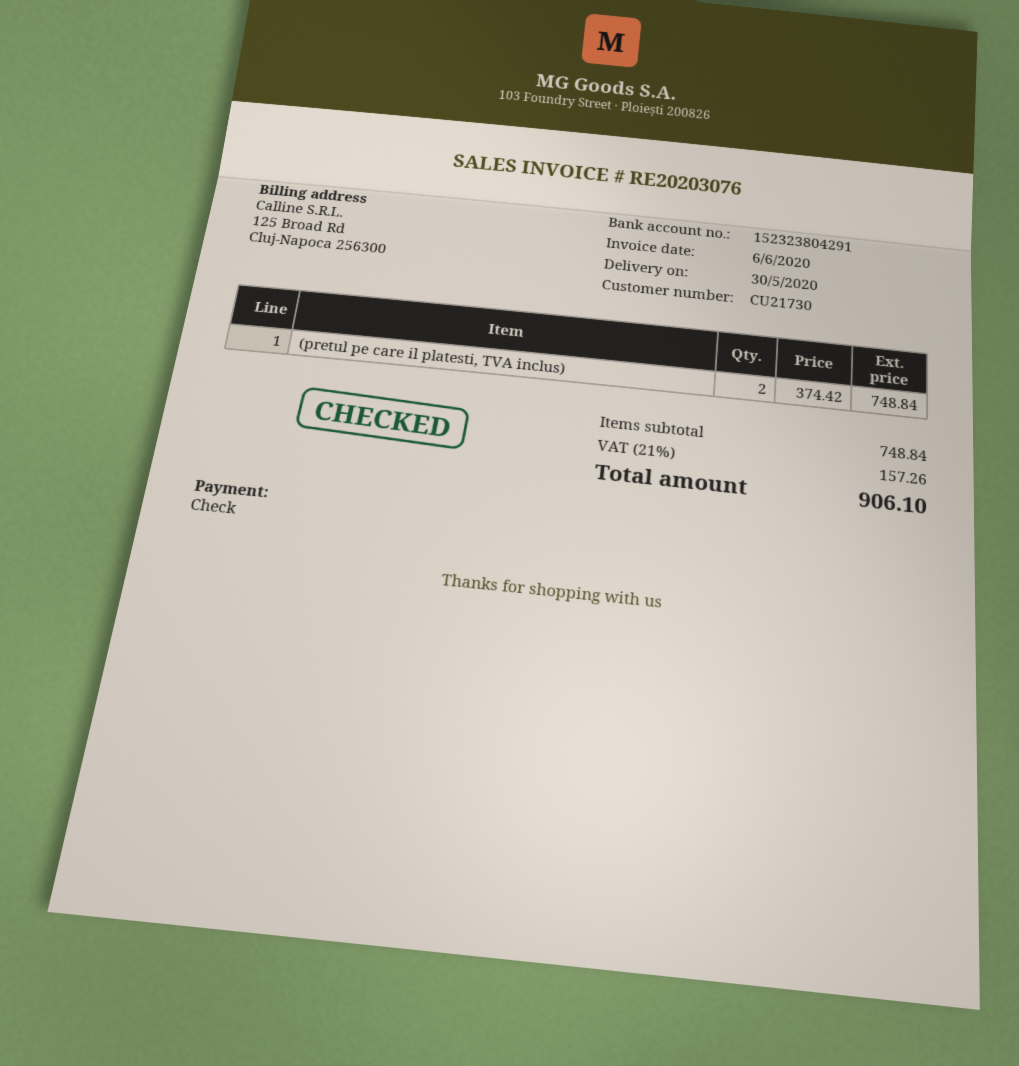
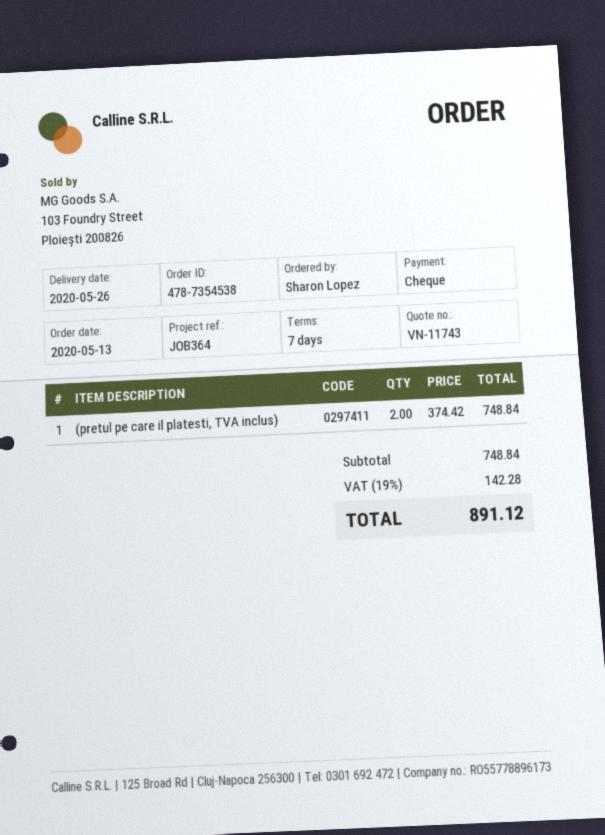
delivery date: 2020-05-30 -> 2020-05-26
tax: 21% = 157.26 -> 19% = 142.28
total: 906.10 -> 891.12

